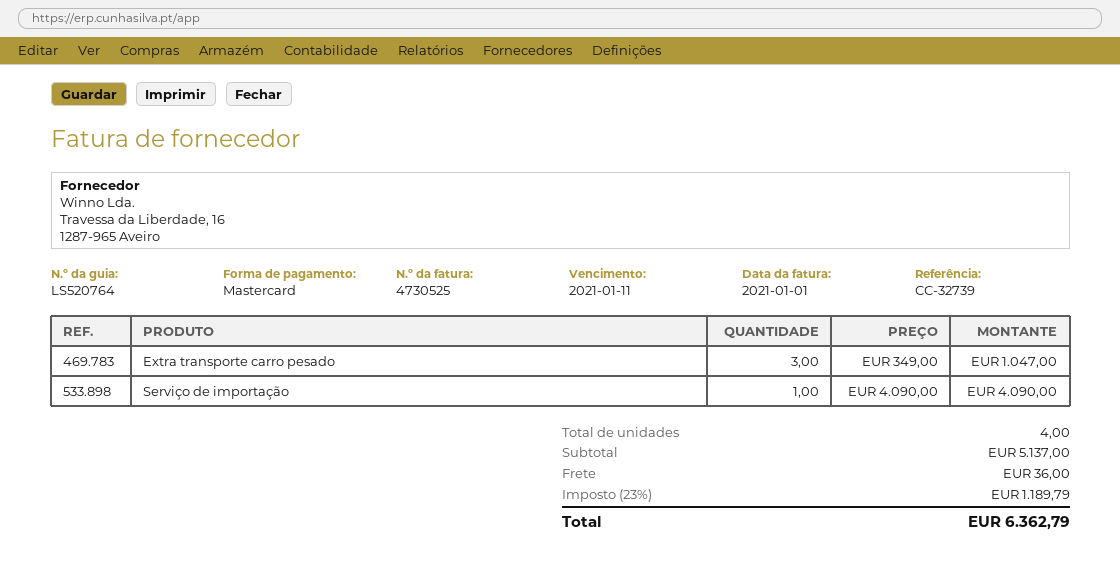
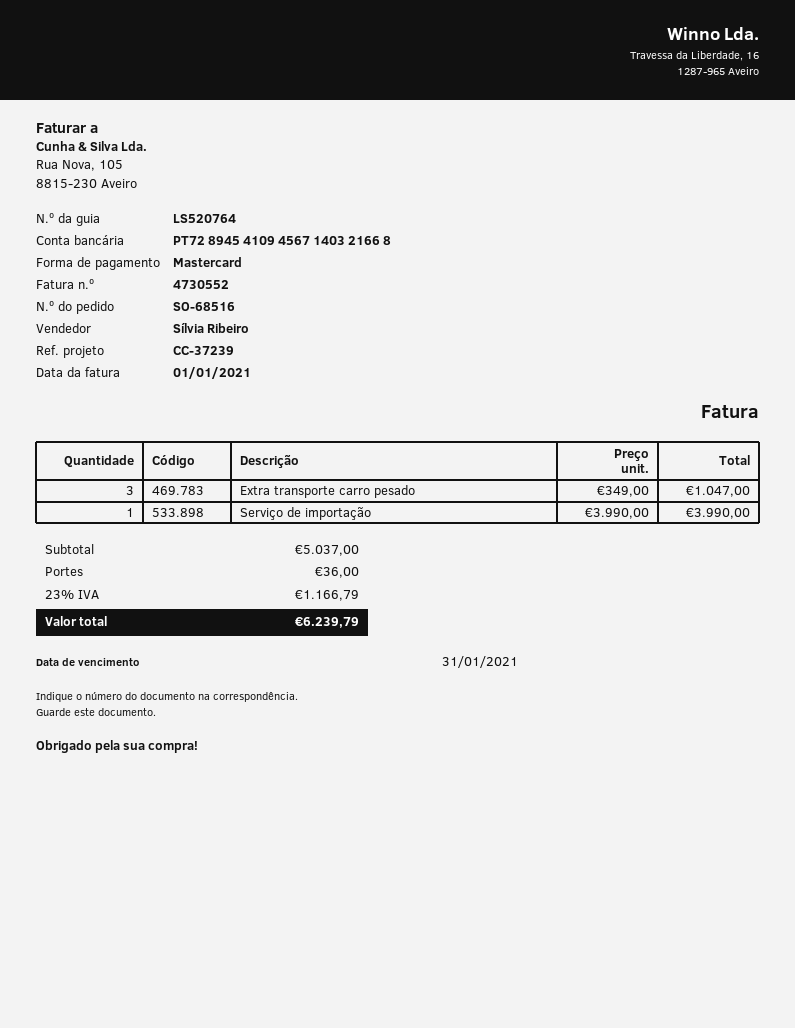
invoice number: 4730525 -> 4730552
due date: 2021-01-11 -> 2021-01-31
reference: CC-32739 -> CC-37239
Serviço de importação: 1 x 4090.00 = 4090.00 -> 1 x 3990.00 = 3990.00
subtotal: 5137.00 -> 5037.00
tax: 23% = 1189.79 -> 23% = 1166.79
total: 6362.79 -> 6239.79

